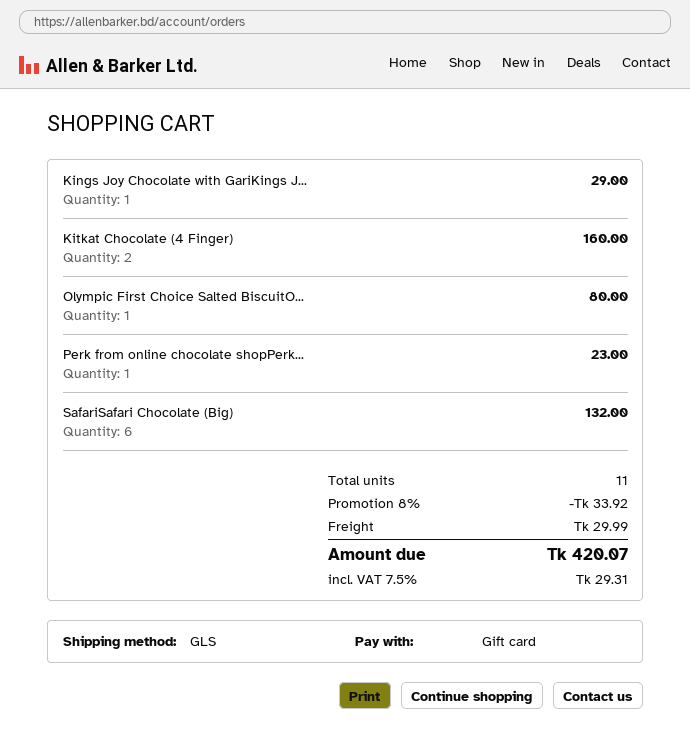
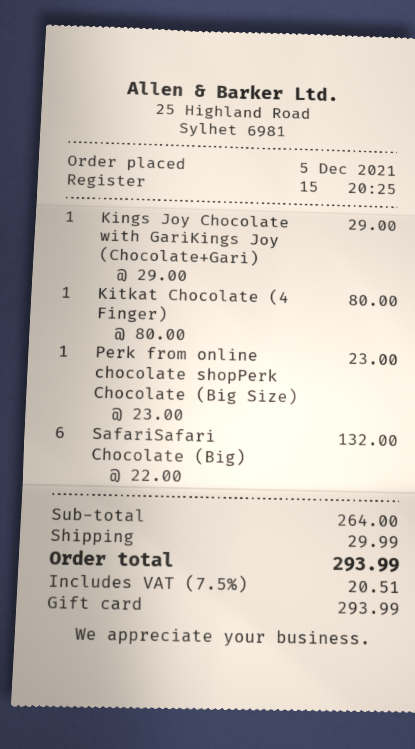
Kitkat Chocolate (4 Finger): 2 for 160.00 -> 1 for 80.00
Olympic First Choice Salted BiscuitO...: 1 for 80.00 -> none
discount: 8% = 33.92 -> none
tax: 7.5% = 29.31 -> 7.5% = 20.51
total: 420.07 -> 293.99

